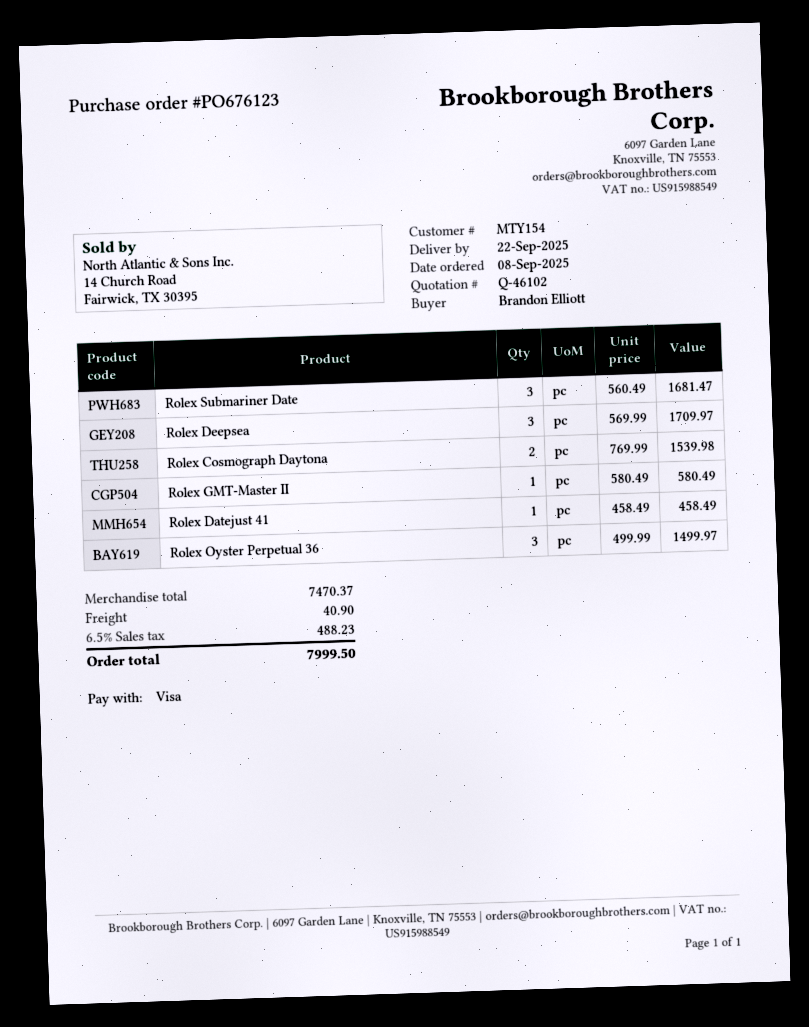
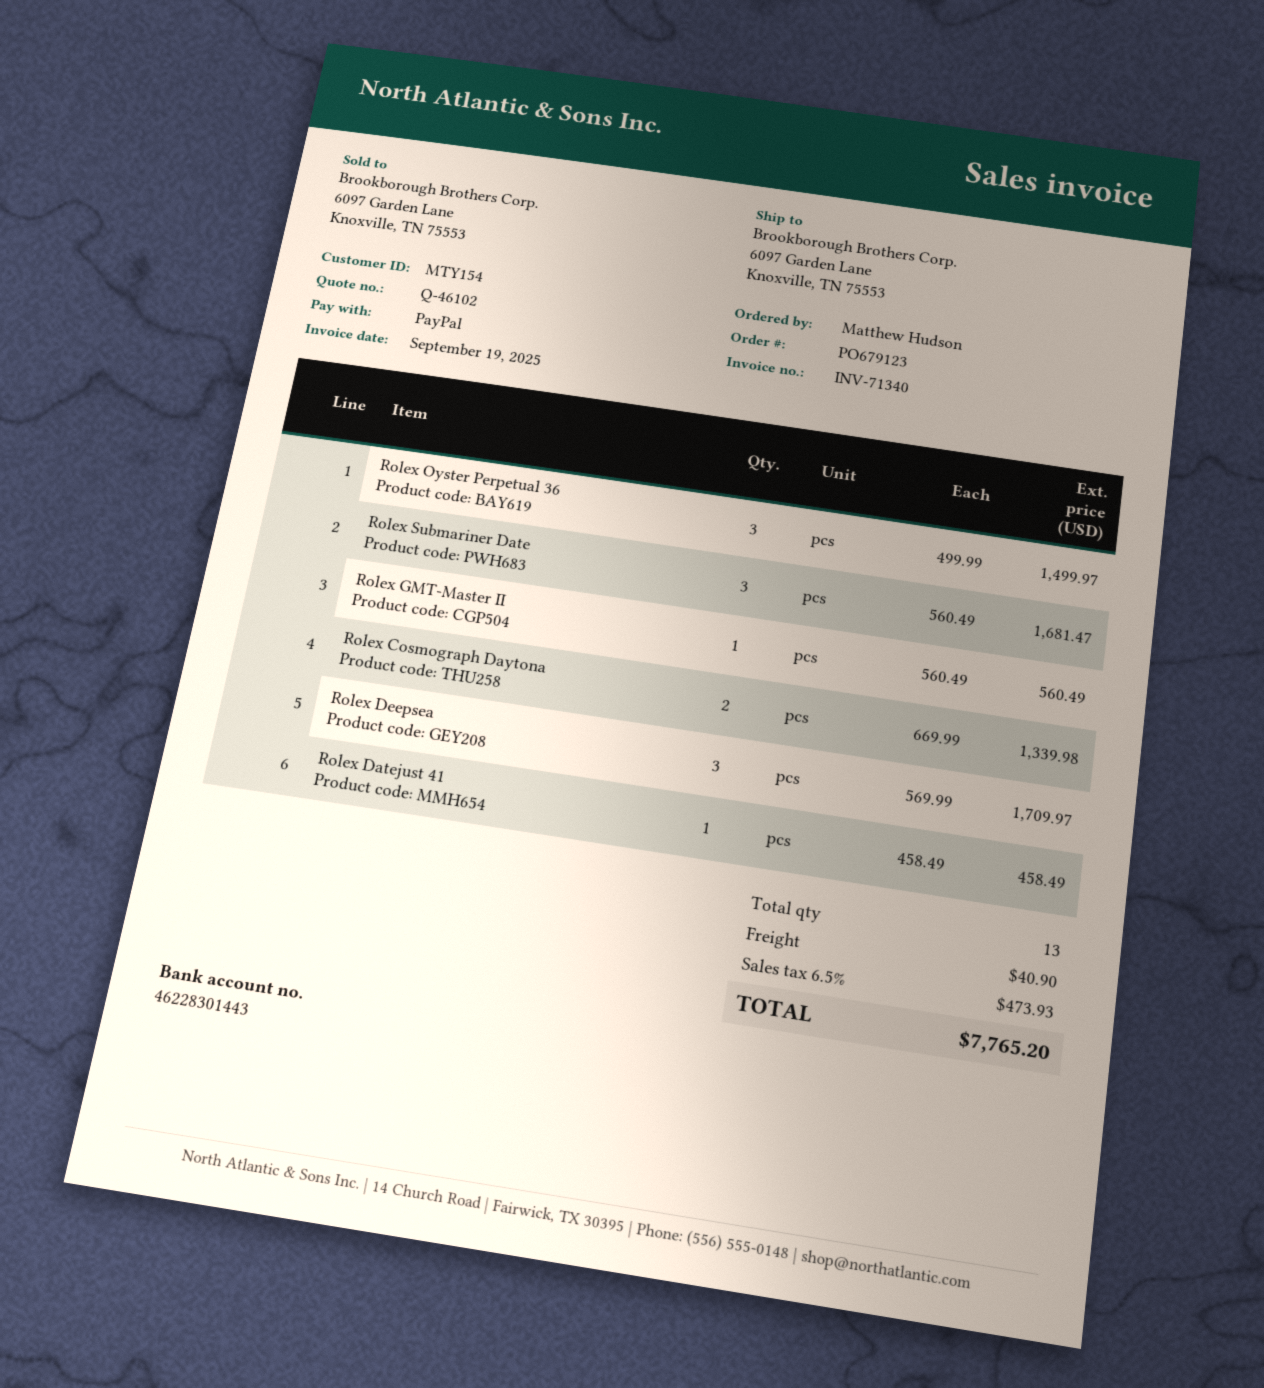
order number: PO676123 -> PO679123
ordered by: Brandon Elliott -> Matthew Hudson
payment method: Visa -> PayPal
Rolex Cosmograph Daytona: 2 x 769.99 = 1539.98 -> 2 x 669.99 = 1339.98
Rolex GMT-Master II: 1 x 580.49 = 580.49 -> 1 x 560.49 = 560.49
tax: 6.5% = 488.23 -> 6.5% = 473.93
total: 7999.50 -> 7765.20

